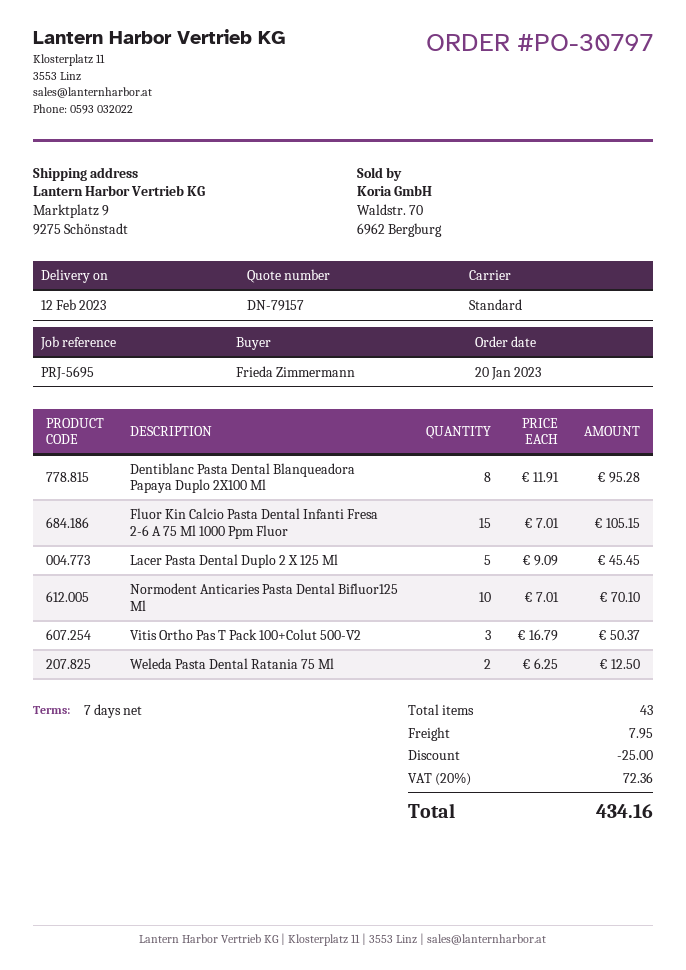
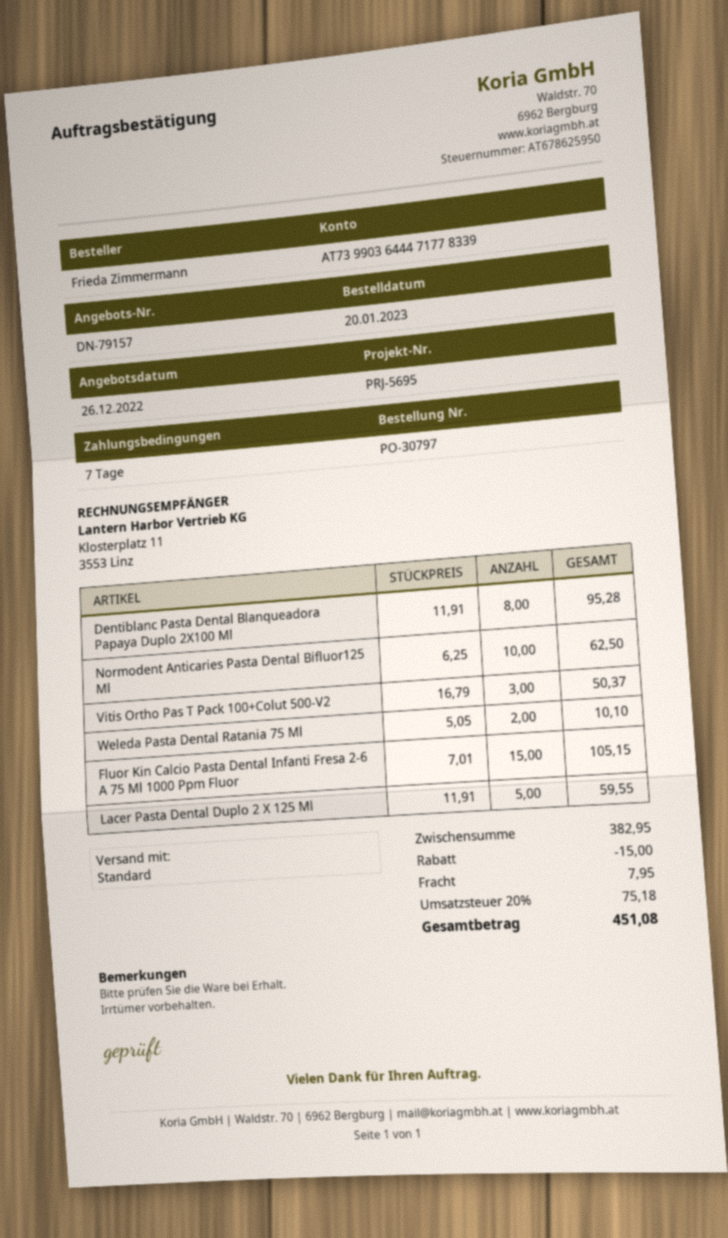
Lacer Pasta Dental Duplo 2 X 125 Ml: 5 x 9.09 = 45.45 -> 5 x 11.91 = 59.55
Normodent Anticaries Pasta Dental Bifluor125 Ml: 10 x 7.01 = 70.10 -> 10 x 6.25 = 62.50
Weleda Pasta Dental Ratania 75 Ml: 2 x 6.25 = 12.50 -> 2 x 5.05 = 10.10
discount: 25.00 -> 15.00
tax: 20% = 72.36 -> 20% = 75.18
total: 434.16 -> 451.08

